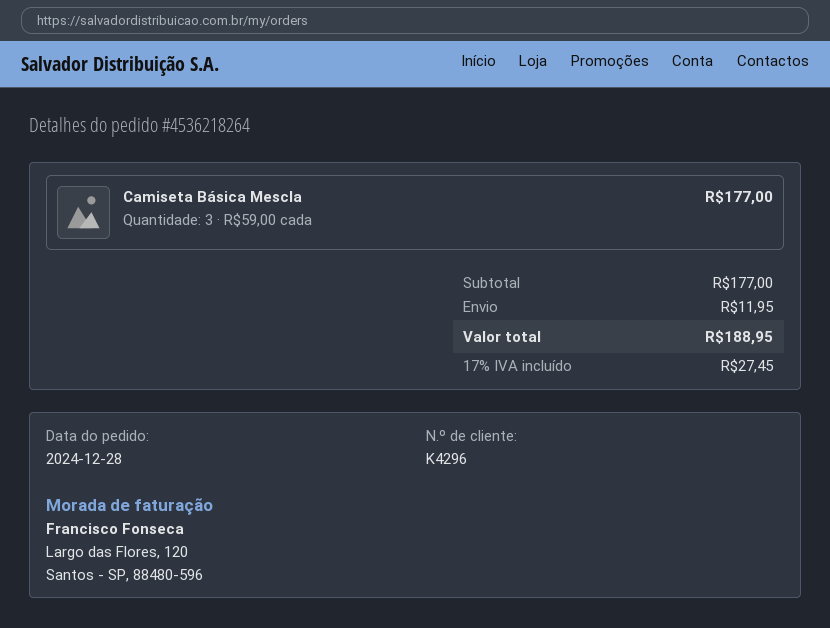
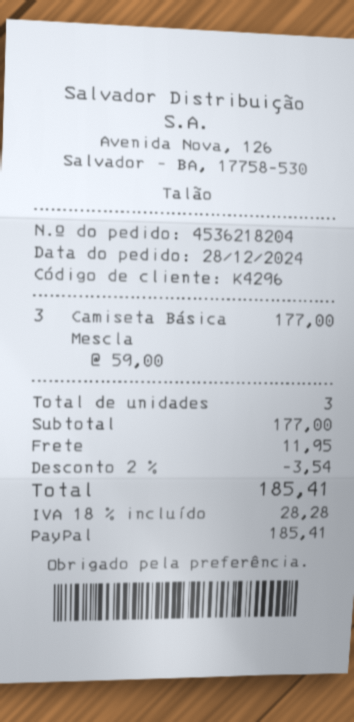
order number: 4536218264 -> 4536218204
discount: none -> 2% = 3.54
tax: 17% = 27.45 -> 18% = 28.28
total: 188.95 -> 185.41

